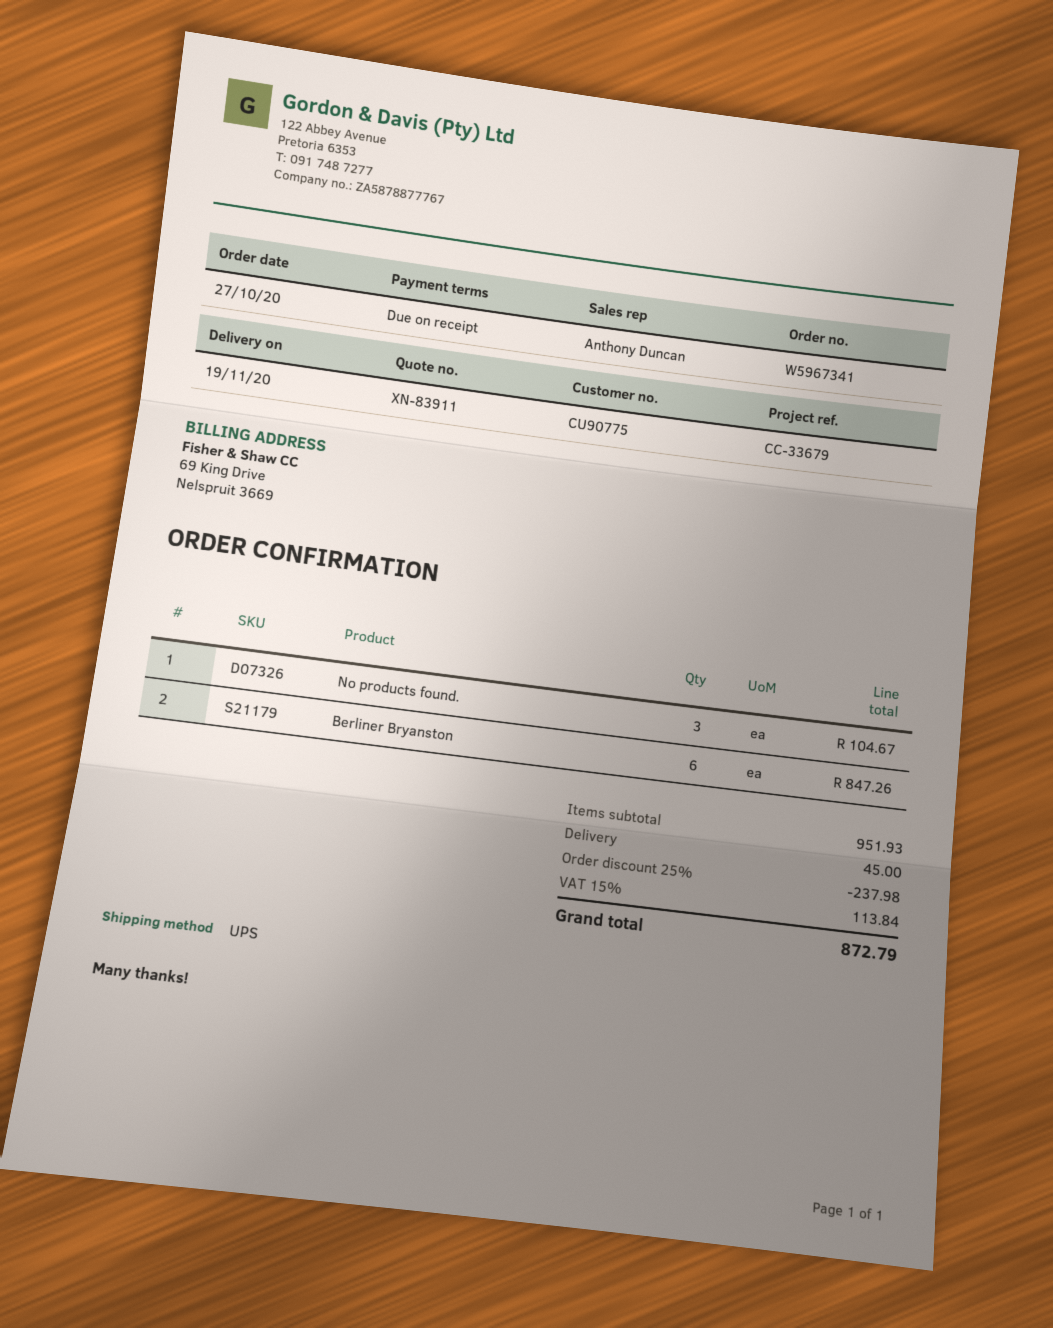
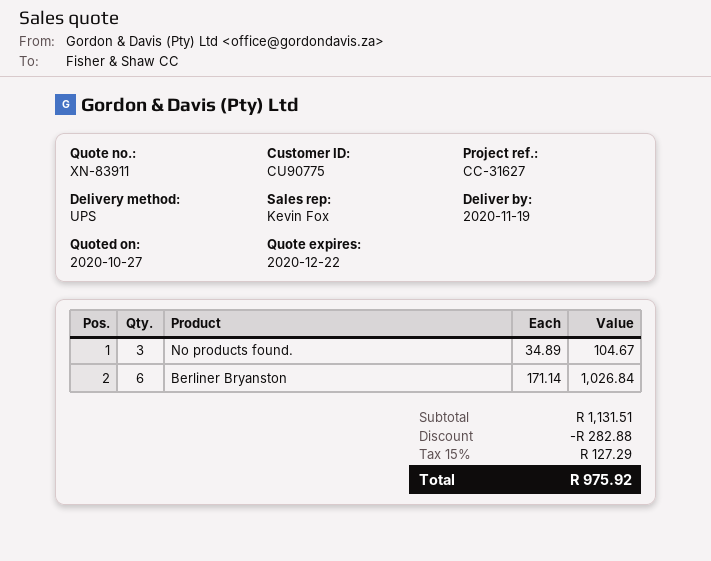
reference: CC-33679 -> CC-31627
sales rep: Anthony Duncan -> Kevin Fox
Berliner Bryanston: 6 for 847.26 -> 6 for 1026.84
subtotal: 951.93 -> 1131.51
discount: 237.98 -> 282.88
shipping: 45.00 -> none
tax: 15% = 113.84 -> 15% = 127.29
total: 872.79 -> 975.92

